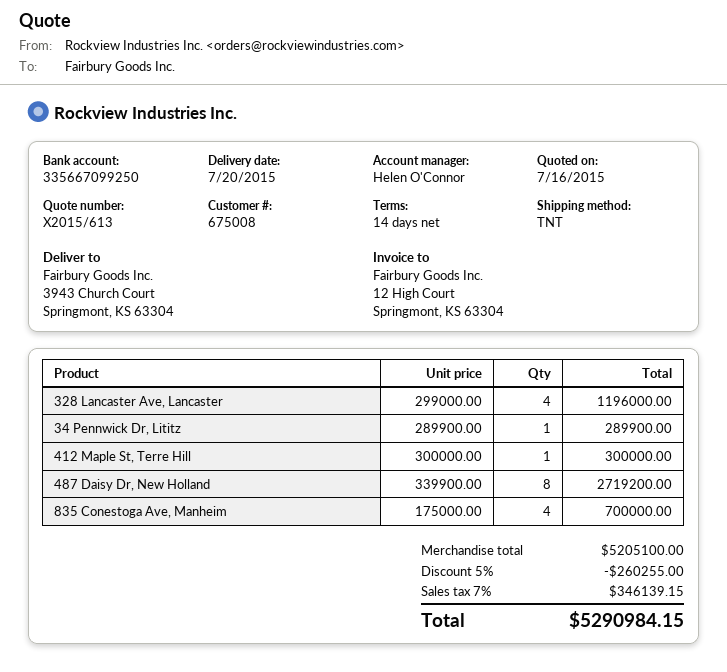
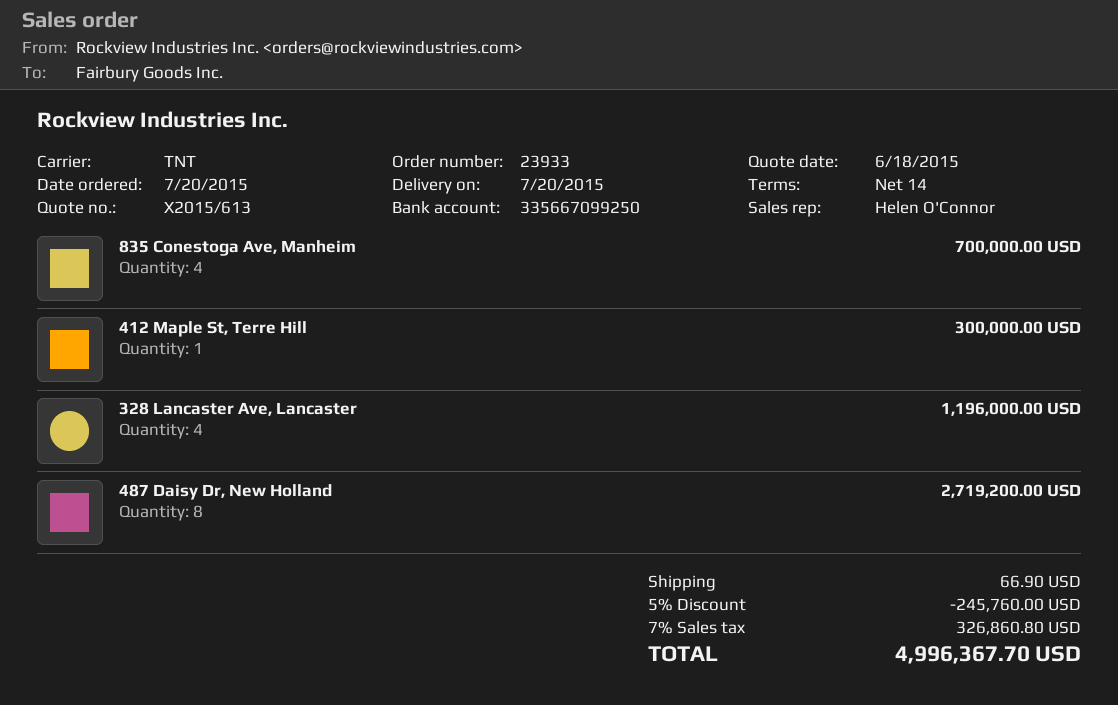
quote date: 2015-07-16 -> 2015-06-18
34 Pennwick Dr, Lititz: 1 for 289900.00 -> none
discount: 5% = 260255.00 -> 5% = 245760.00
shipping: none -> 66.90
tax: 7% = 346139.15 -> 7% = 326860.80
total: 5290984.15 -> 4996367.70

